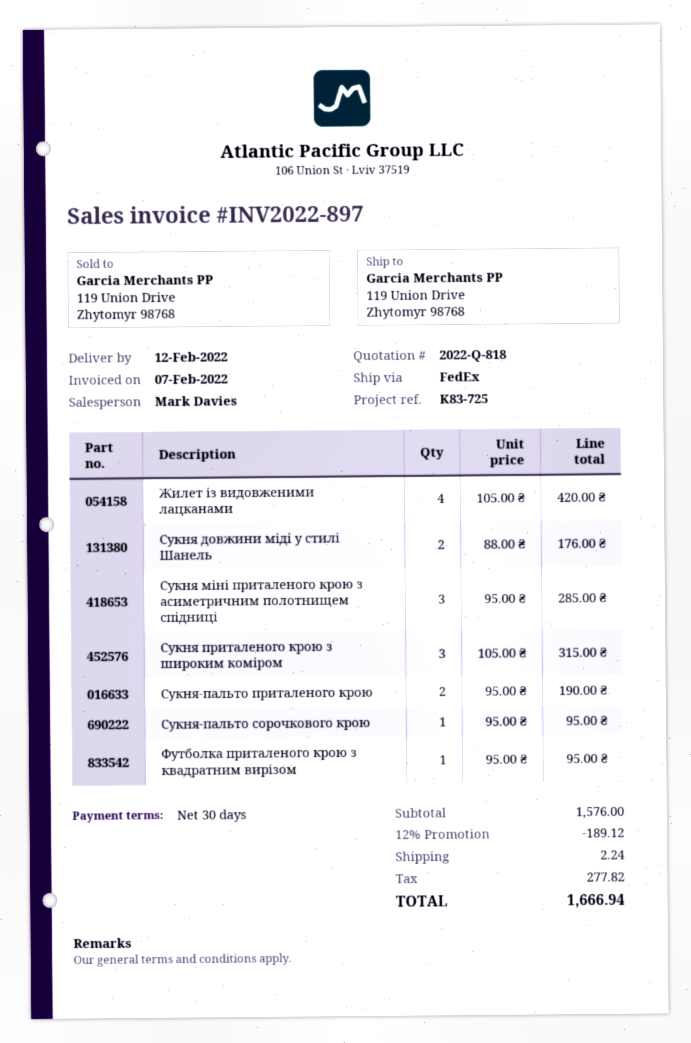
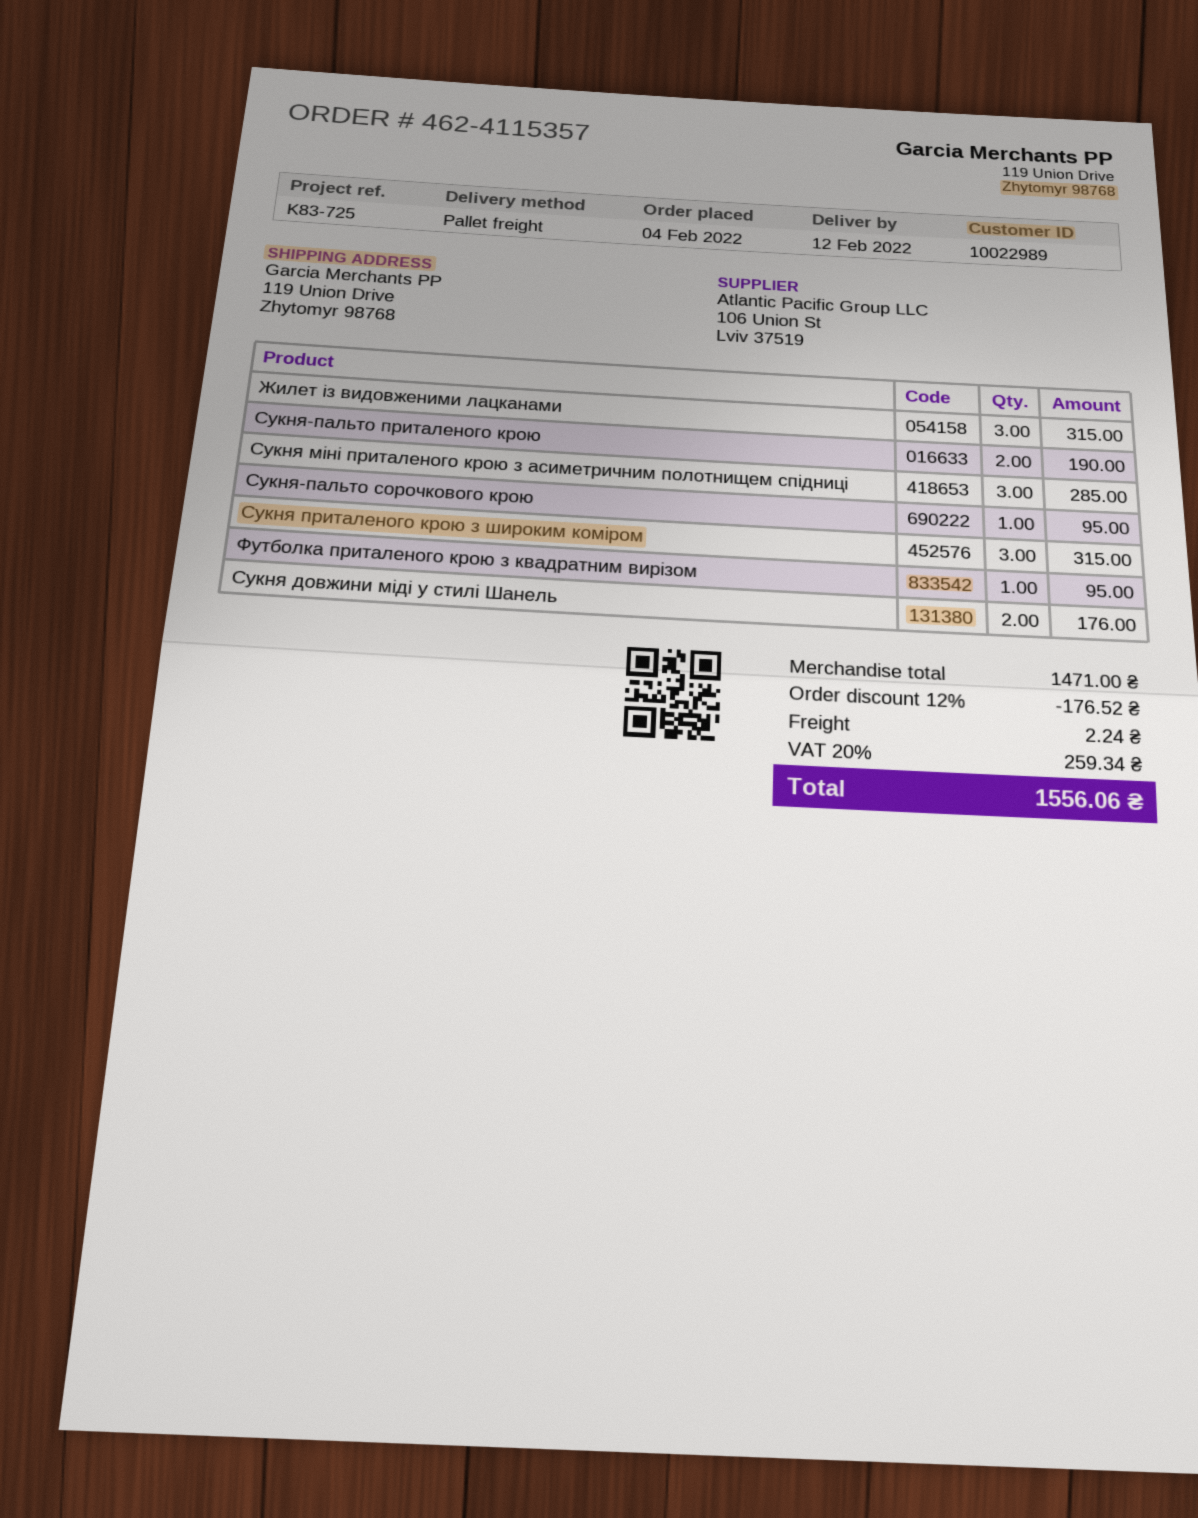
shipping method: FedEx -> pallet freight
Жилет із видовженими лацканами: 4 for 420.00 -> 3 for 315.00
subtotal: 1576.00 -> 1471.00
discount: 12% = 189.12 -> 12% = 176.52
tax: 277.82 -> 259.34
total: 1666.94 -> 1556.06

